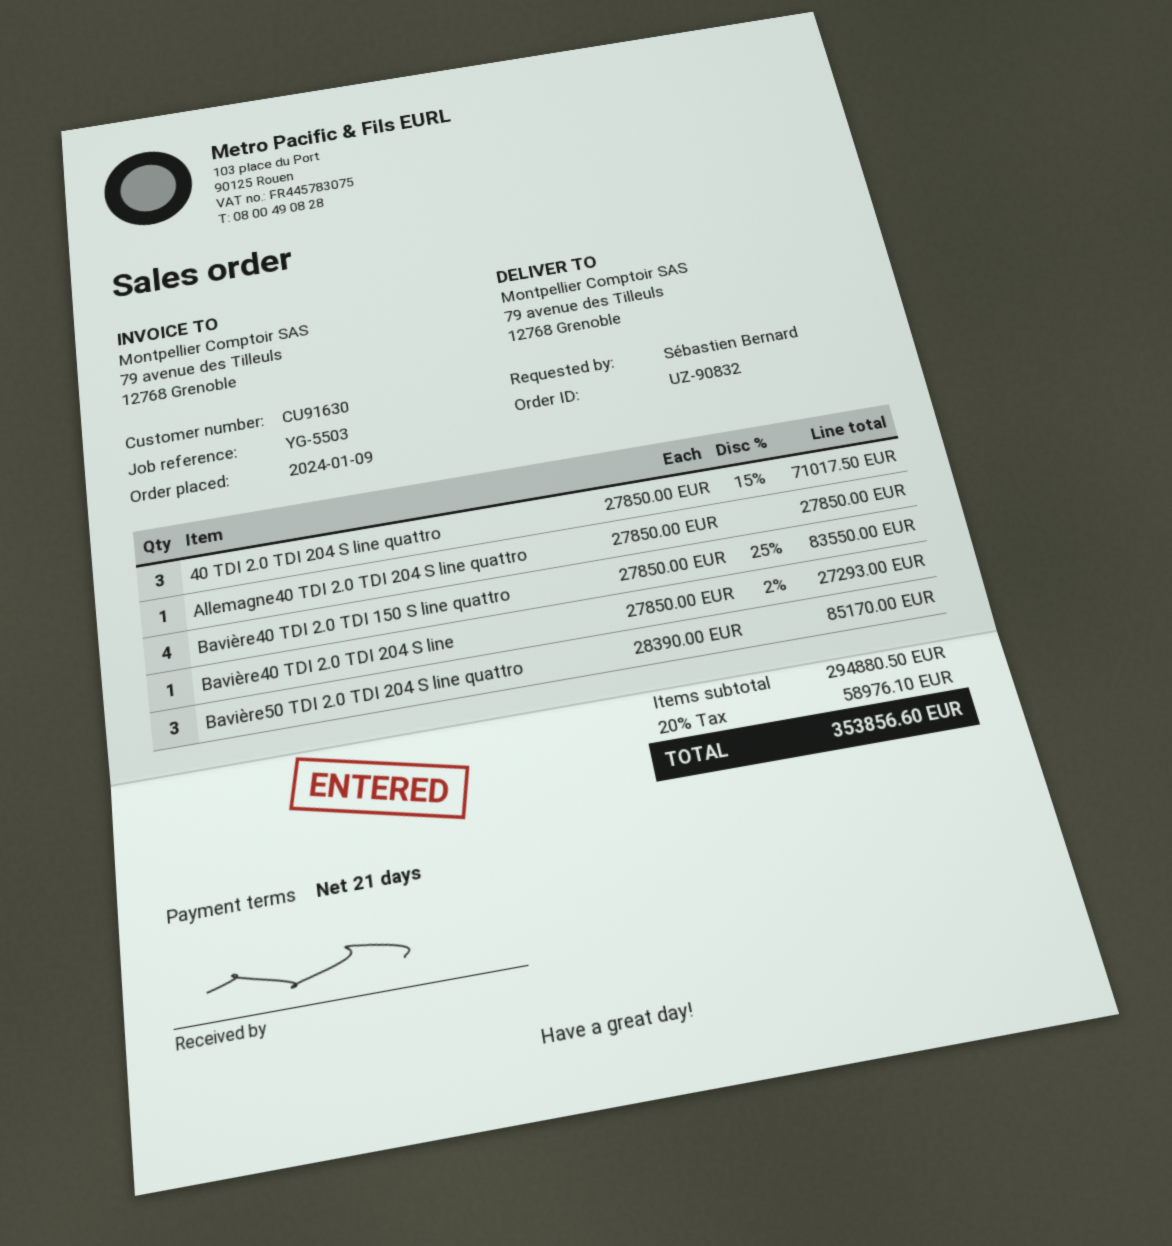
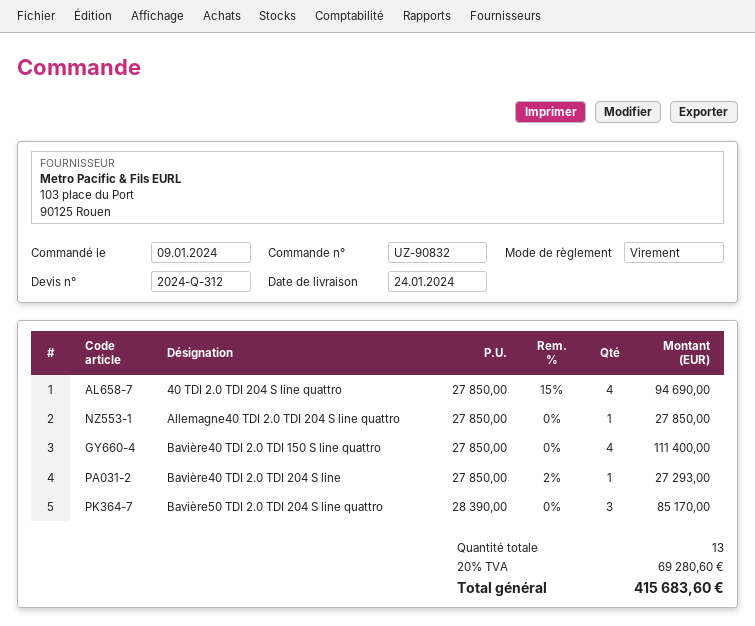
40 TDI 2.0 TDI 204 S line quattro: 3 x 27850.00 - 15% = 71017.50 -> 4 x 27850.00 - 15% = 94690.00
Bavière40 TDI 2.0 TDI 150 S line quattro: 4 x 27850.00 - 25% = 83550.00 -> 4 x 27850.00 = 111400.00
tax: 20% = 58976.10 -> 20% = 69280.60
total: 353856.60 -> 415683.60

